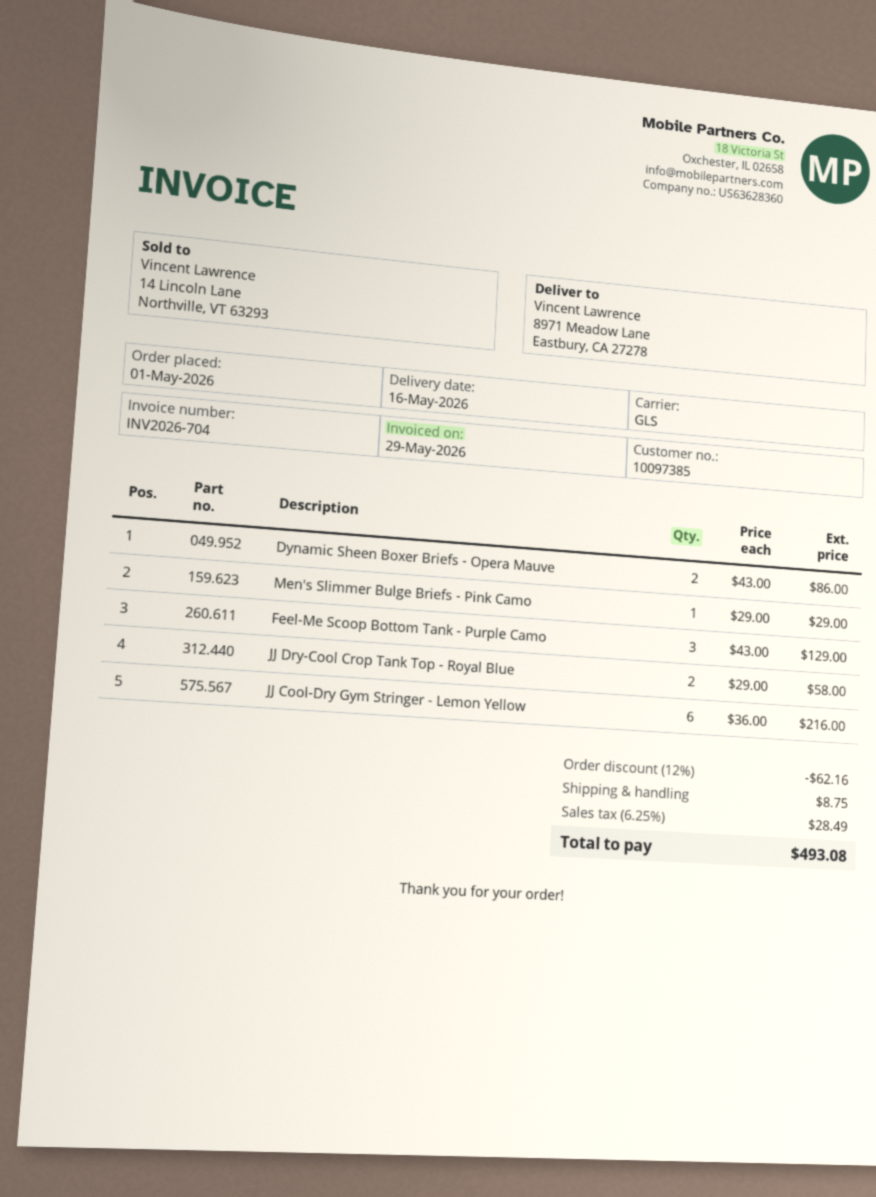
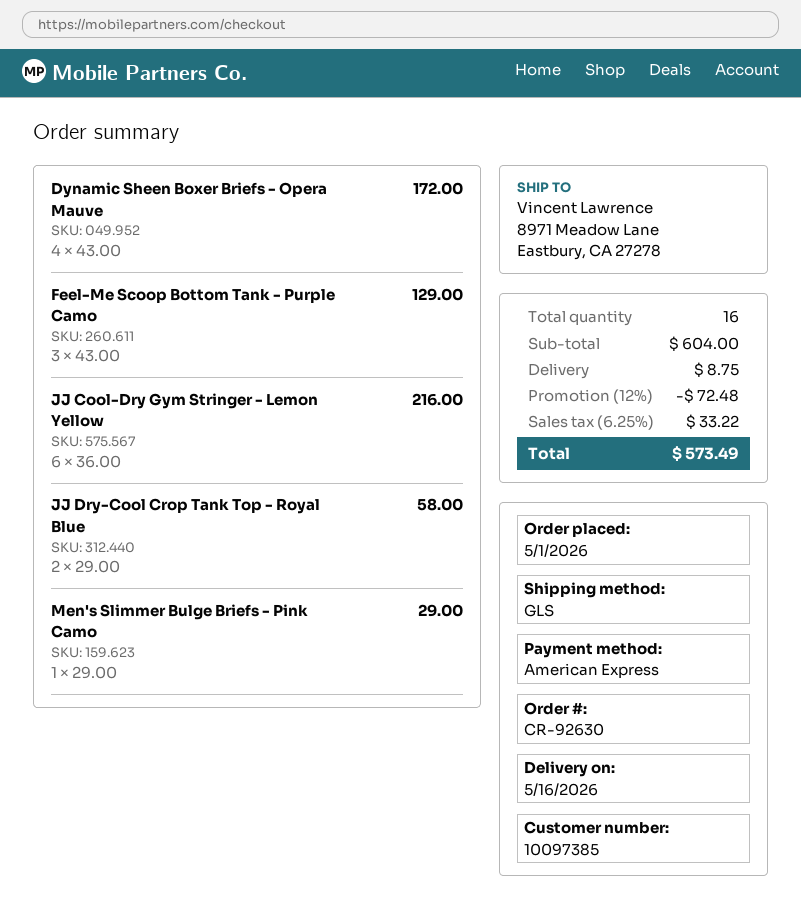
Dynamic Sheen Boxer Briefs - Opera Mauve: 2 x 43.00 = 86.00 -> 4 x 43.00 = 172.00
discount: 12% = 62.16 -> 12% = 72.48
tax: 6.25% = 28.49 -> 6.25% = 33.22
total: 493.08 -> 573.49

